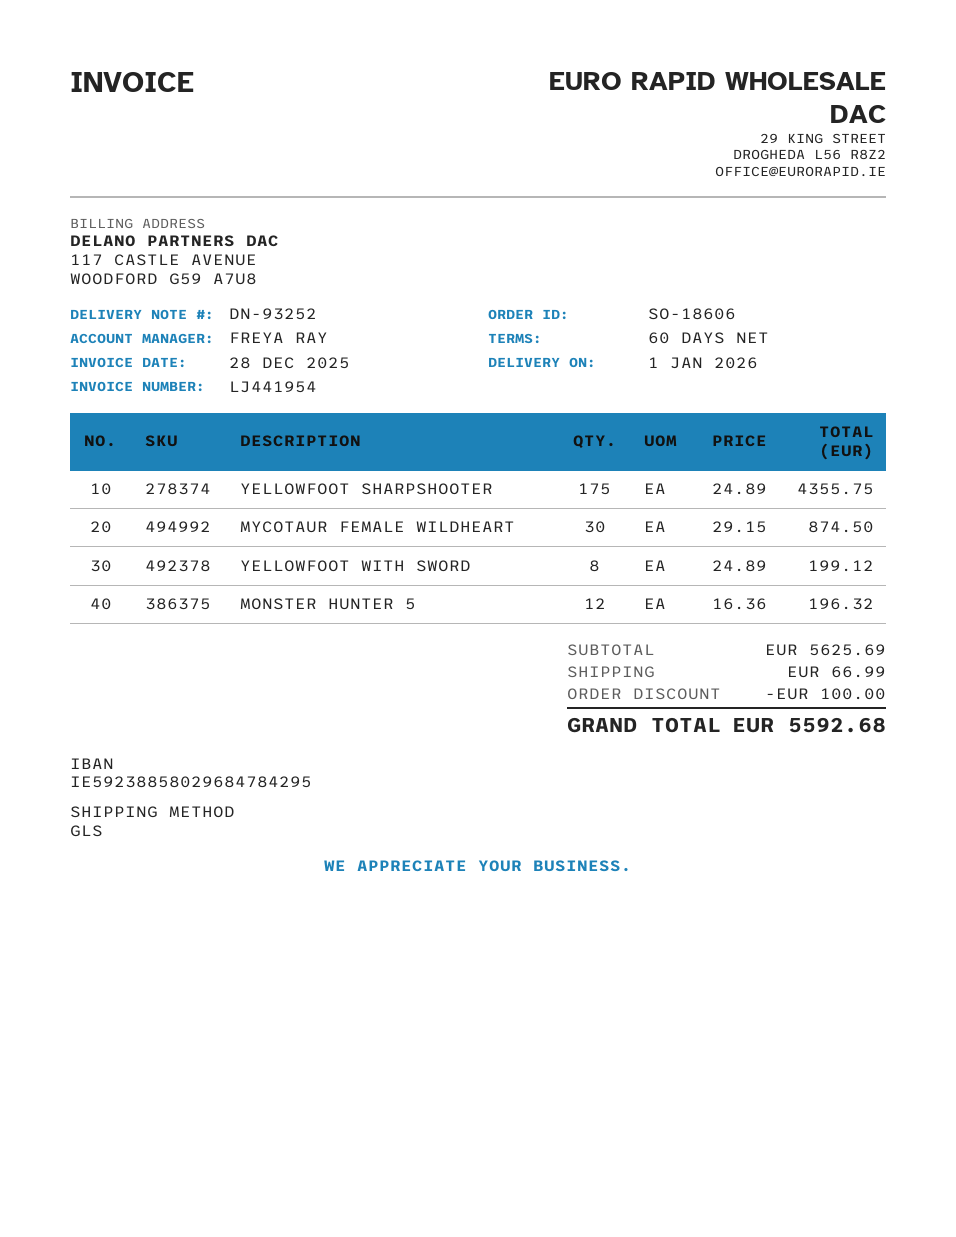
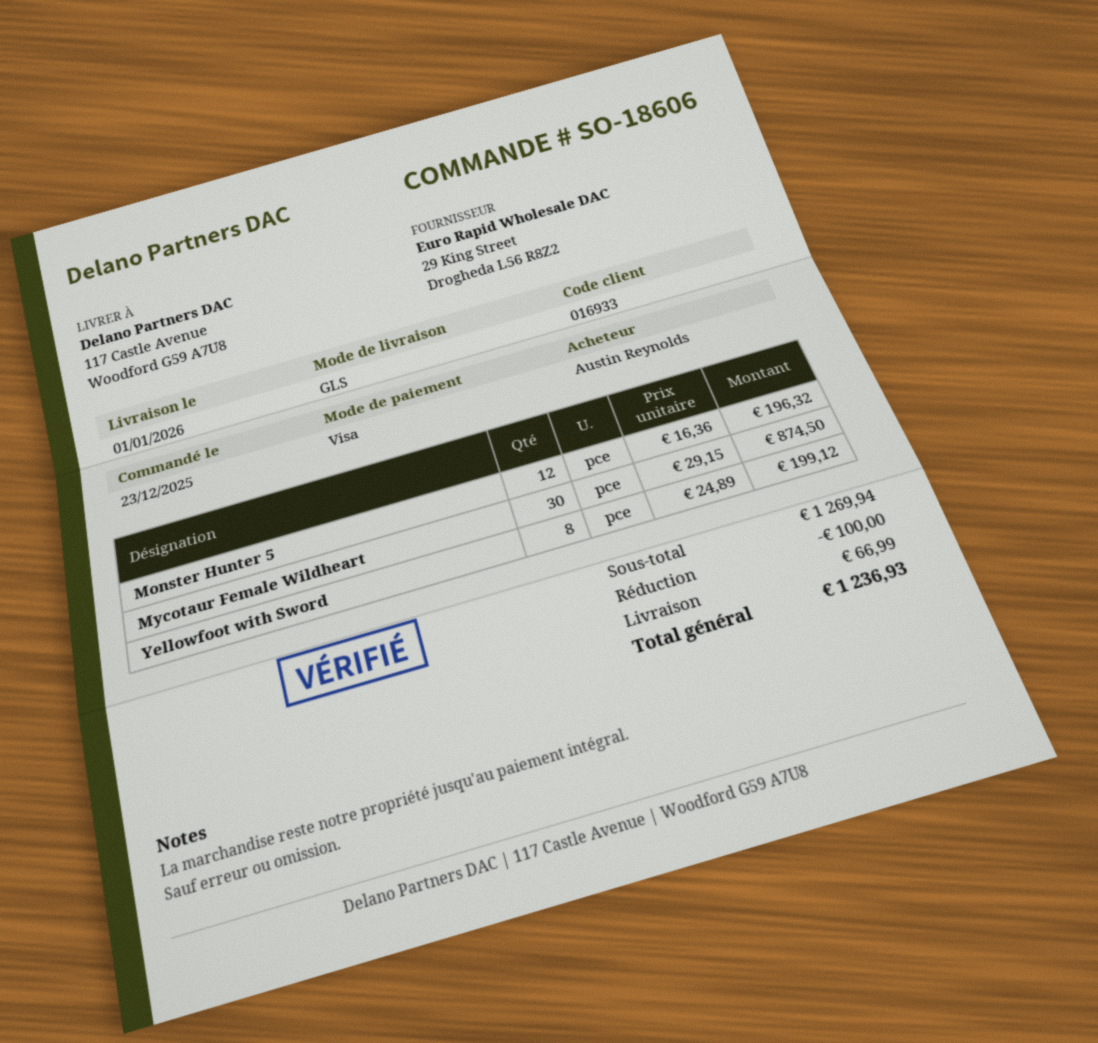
YELLOWFOOT SHARPSHOOTER: 175 x 24.89 = 4355.75 -> none
subtotal: 5625.69 -> 1269.94
total: 5592.68 -> 1236.93

